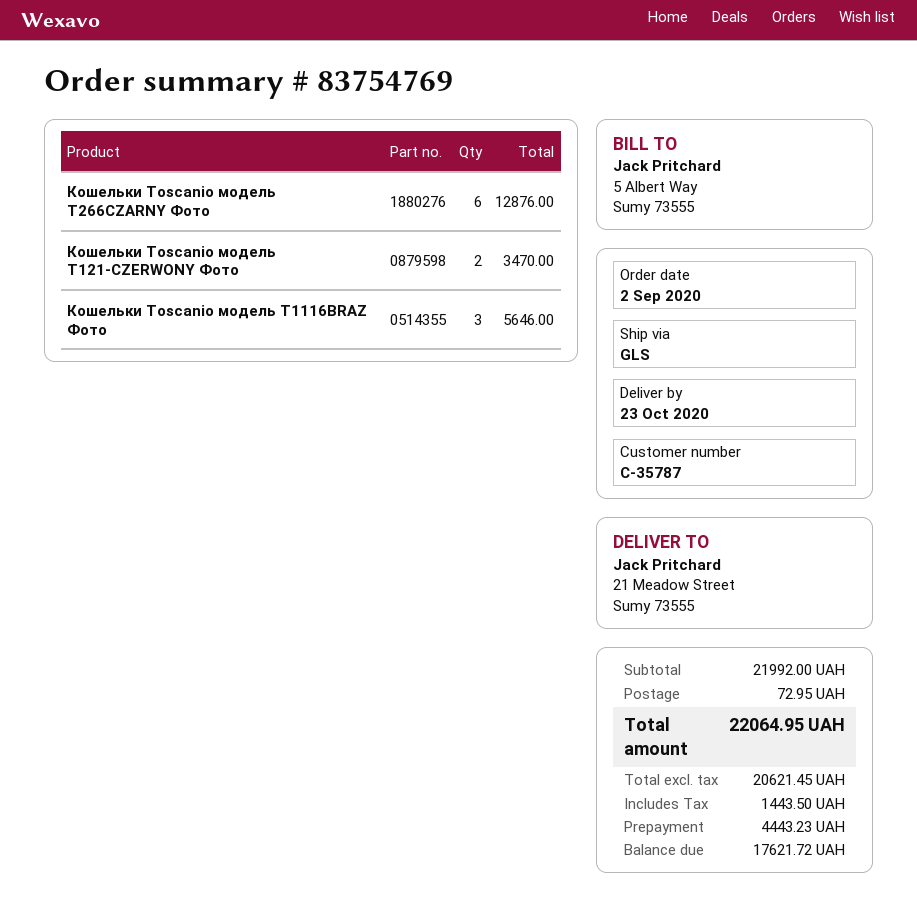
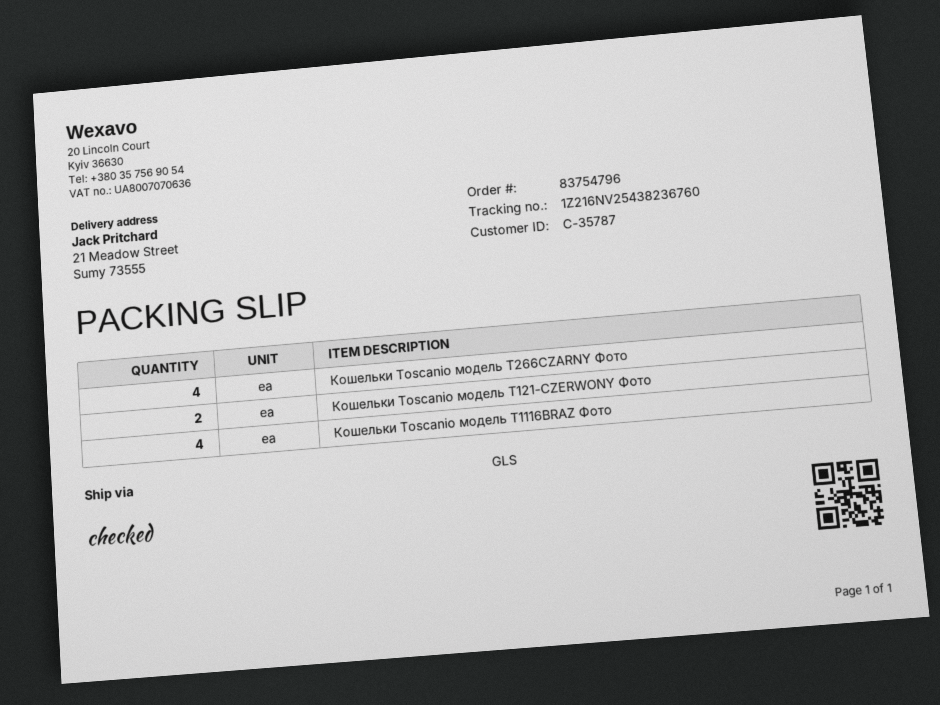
order number: 83754769 -> 83754796
Кошельки Toscanio модель T266CZARNY Фото: 6 -> 4
Кошельки Toscanio модель T1116BRAZ Фото: 3 -> 4

